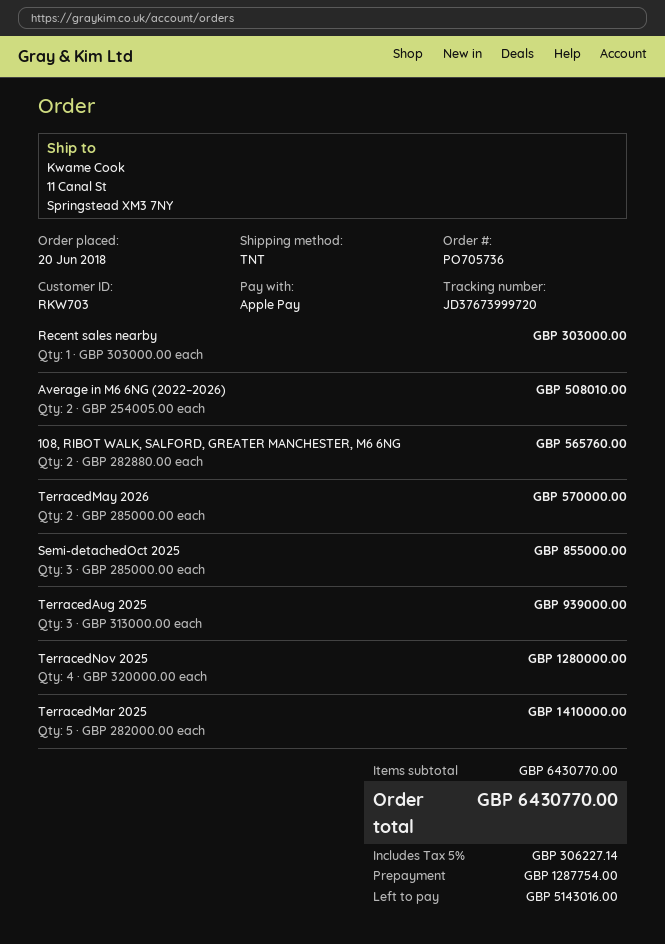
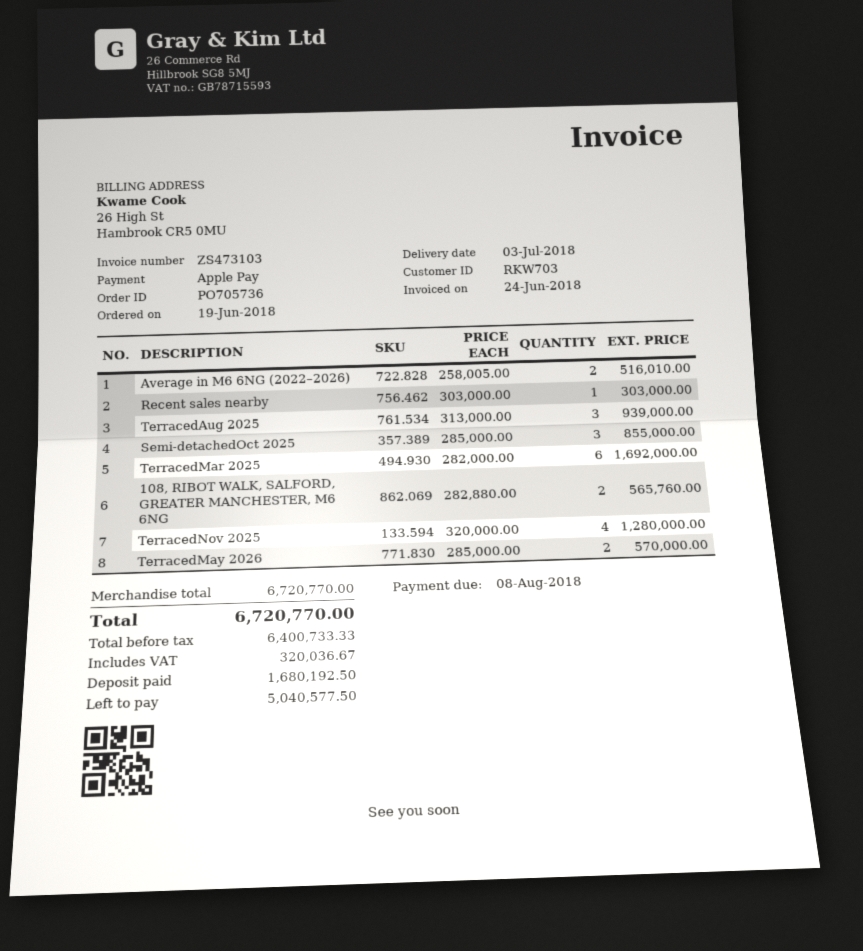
order date: 2018-06-20 -> 2018-06-19
Average in M6 6NG (2022–2026): 2 x 254005.00 = 508010.00 -> 2 x 258005.00 = 516010.00
TerracedMar 2025: 5 x 282000.00 = 1410000.00 -> 6 x 282000.00 = 1692000.00
subtotal: 6430770.00 -> 6720770.00
tax: 306227.14 -> 320036.67
total: 6430770.00 -> 6720770.00
deposit: 1287754.00 -> 1680192.50
balance: 5143016.00 -> 5040577.50

